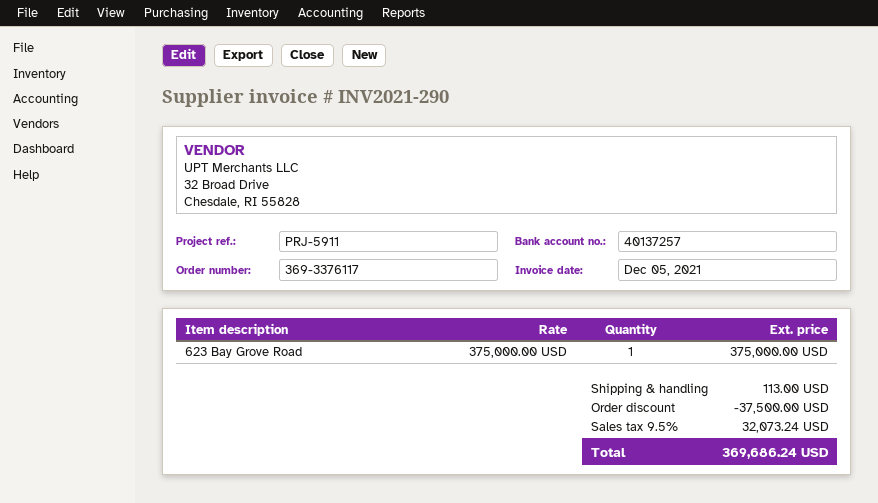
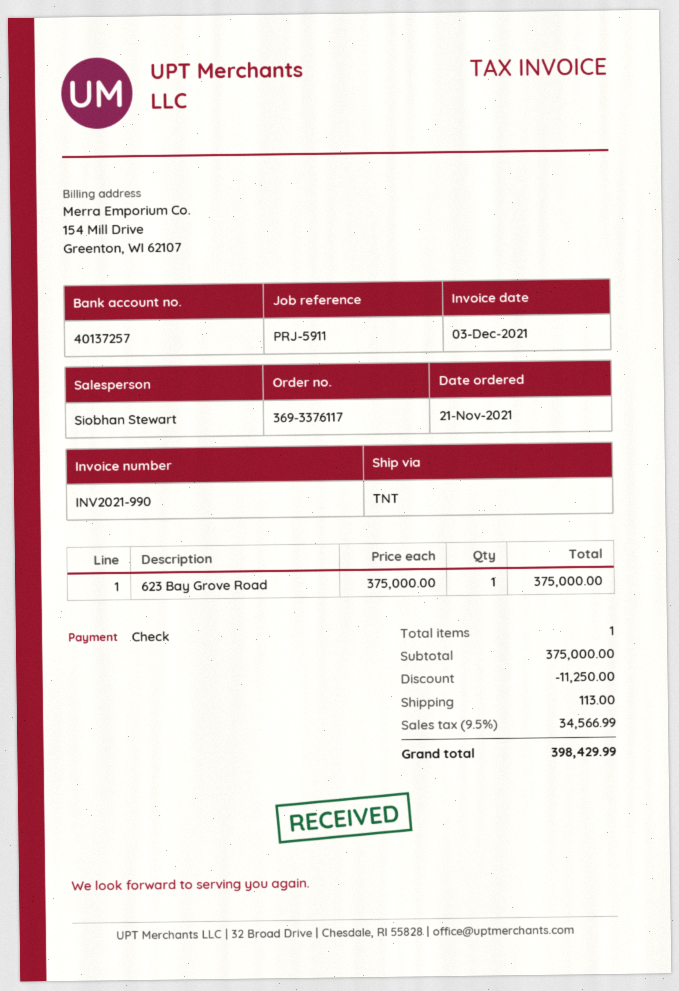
invoice number: INV2021-290 -> INV2021-990
invoice date: 2021-12-05 -> 2021-12-03
discount: 37500.00 -> 11250.00
tax: 9.5% = 32073.24 -> 9.5% = 34566.99
total: 369686.24 -> 398429.99

